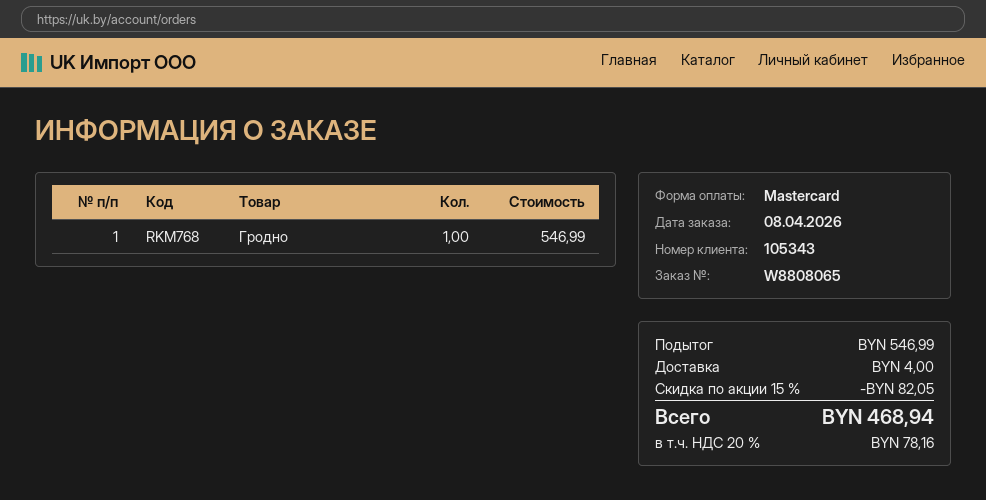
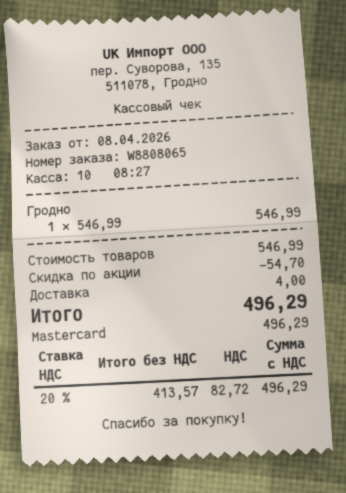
discount: 82.05 -> 54.70
tax: 20% = 78.16 -> 20% = 82.72
total: 468.94 -> 496.29

